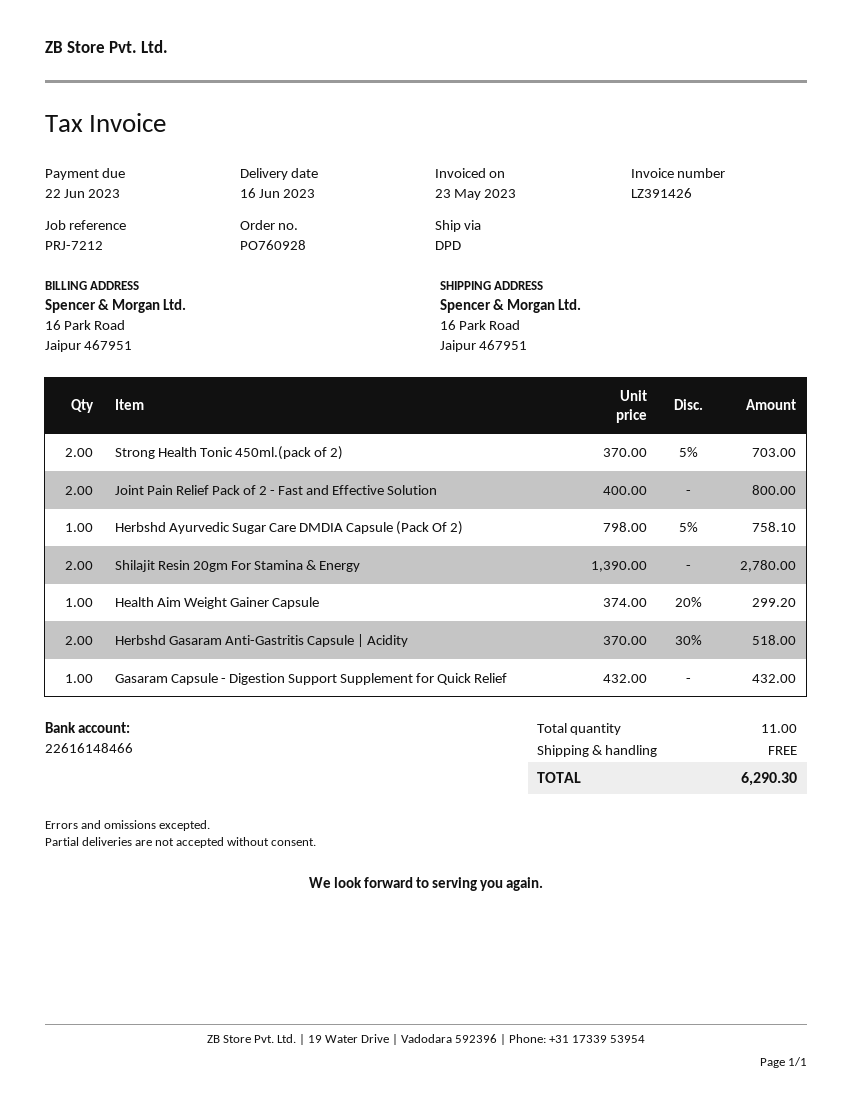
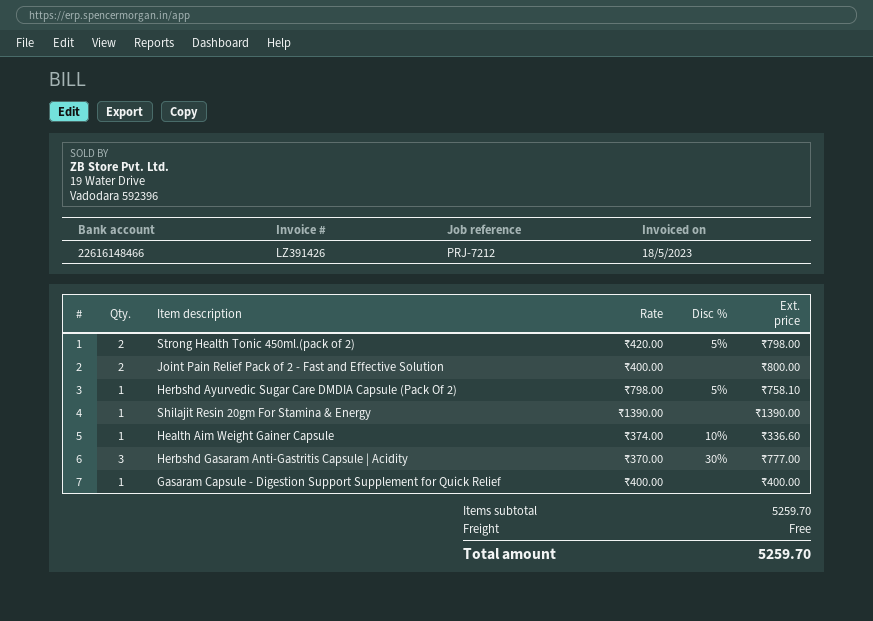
invoice date: 2023-05-23 -> 2023-05-18
Strong Health Tonic 450ml.(pack of 2): 2 x 370.00 - 5% = 703.00 -> 2 x 420.00 - 5% = 798.00
Shilajit Resin 20gm For Stamina & Energy: 2 x 1390.00 = 2780.00 -> 1 x 1390.00 = 1390.00
Health Aim Weight Gainer Capsule: 1 x 374.00 - 20% = 299.20 -> 1 x 374.00 - 10% = 336.60
Herbshd Gasaram Anti-Gastritis Capsule | Acidity: 2 x 370.00 - 30% = 518.00 -> 3 x 370.00 - 30% = 777.00
Gasaram Capsule - Digestion Support Supplement for Quick Relief: 1 x 432.00 = 432.00 -> 1 x 400.00 = 400.00
total: 6290.30 -> 5259.70

